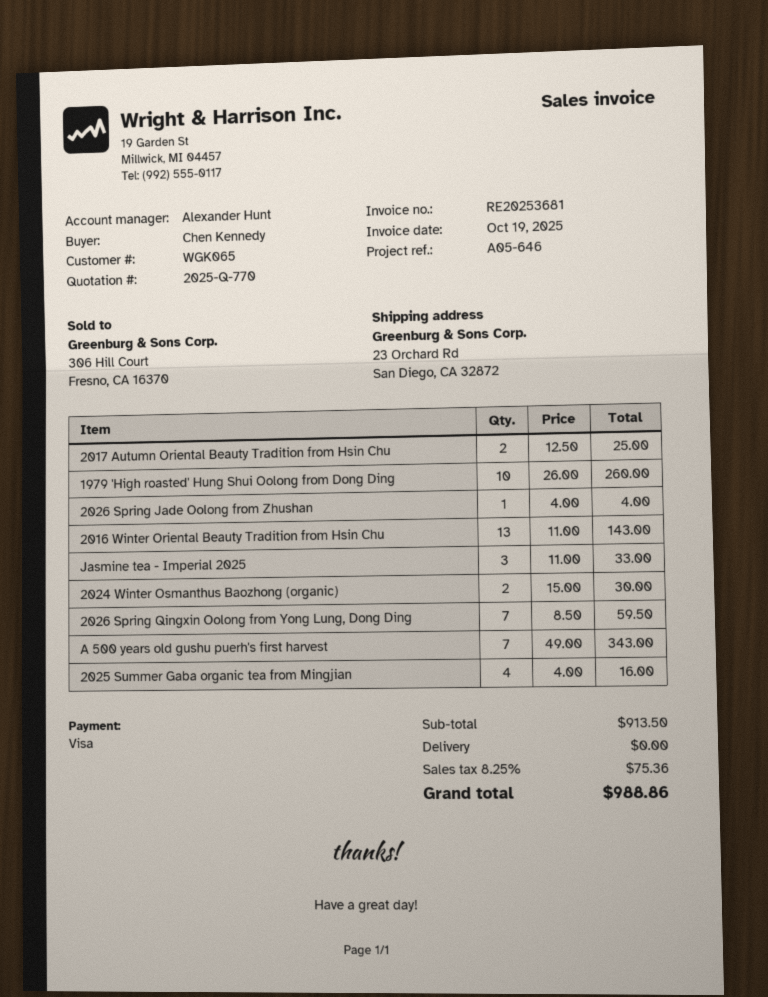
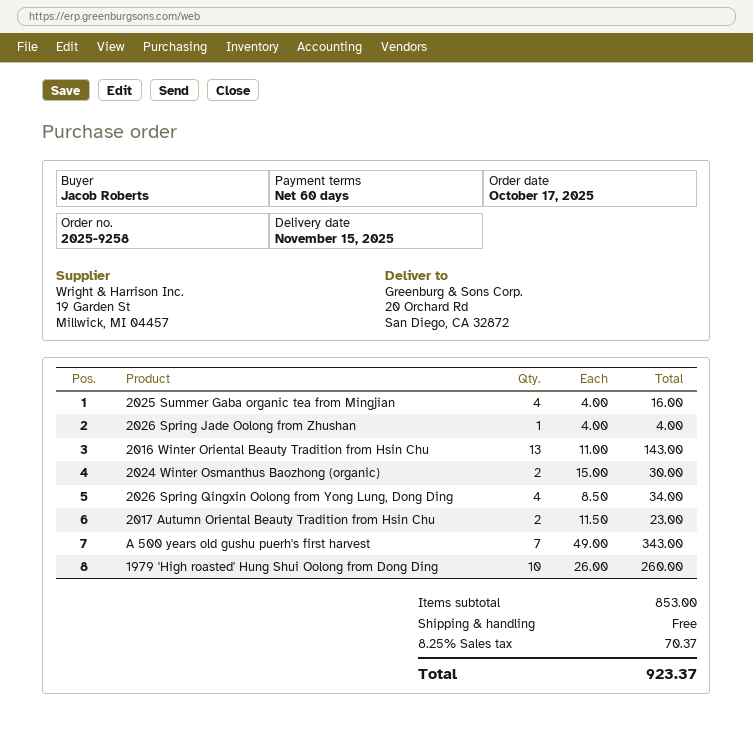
ordered by: Chen Kennedy -> Jacob Roberts
ship to: 23 Orchard Rd, San Diego, CA 32872 -> 20 Orchard Rd, San Diego, CA 32872
2017 Autumn Oriental Beauty Tradition from Hsin Chu: 2 x 12.50 = 25.00 -> 2 x 11.50 = 23.00
Jasmine tea - Imperial 2025: 3 x 11.00 = 33.00 -> none
2026 Spring Qingxin Oolong from Yong Lung, Dong Ding: 7 x 8.50 = 59.50 -> 4 x 8.50 = 34.00
subtotal: 913.50 -> 853.00
tax: 8.25% = 75.36 -> 8.25% = 70.37
total: 988.86 -> 923.37

